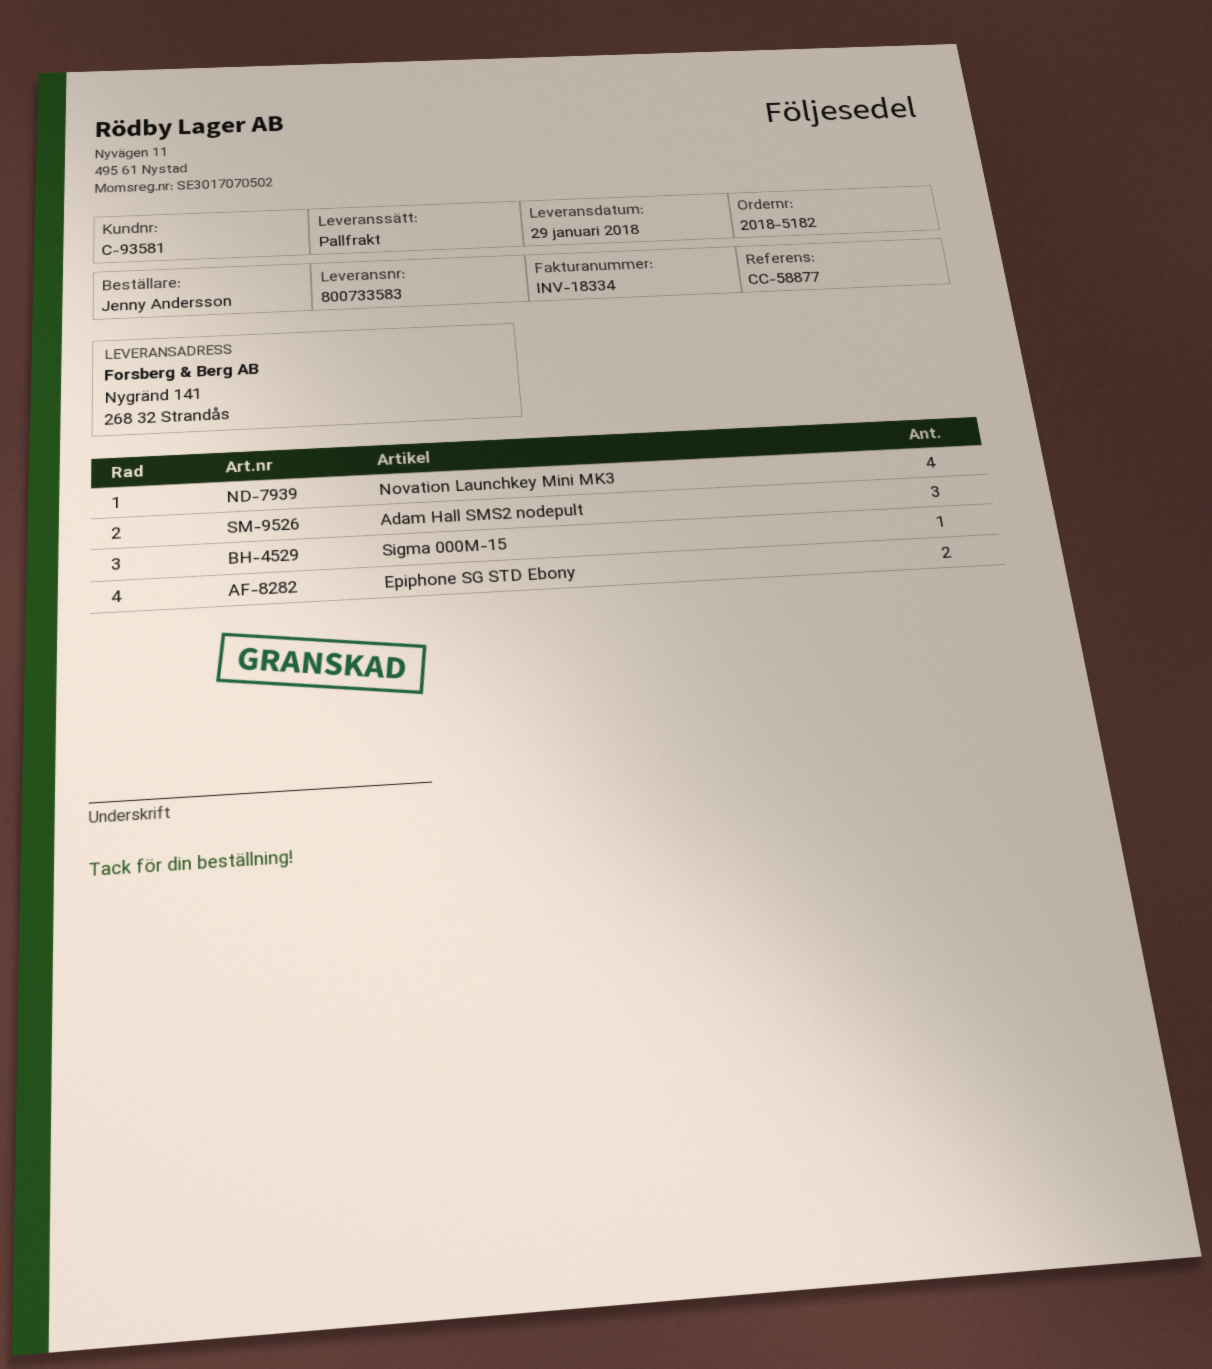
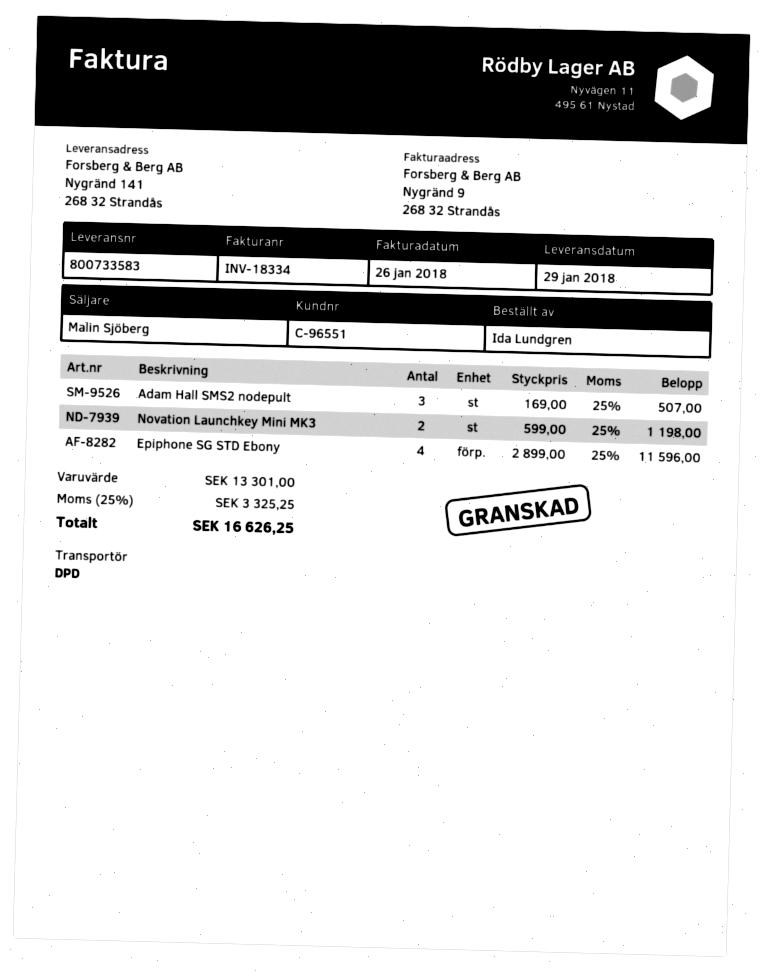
customer number: C-93581 -> C-96551
ordered by: Jenny Andersson -> Ida Lundgren
shipping method: pallet freight -> DPD
Novation Launchkey Mini MK3: 4 -> 2
Sigma 000M-15: 1 -> none
Epiphone SG STD Ebony: 2 -> 4

